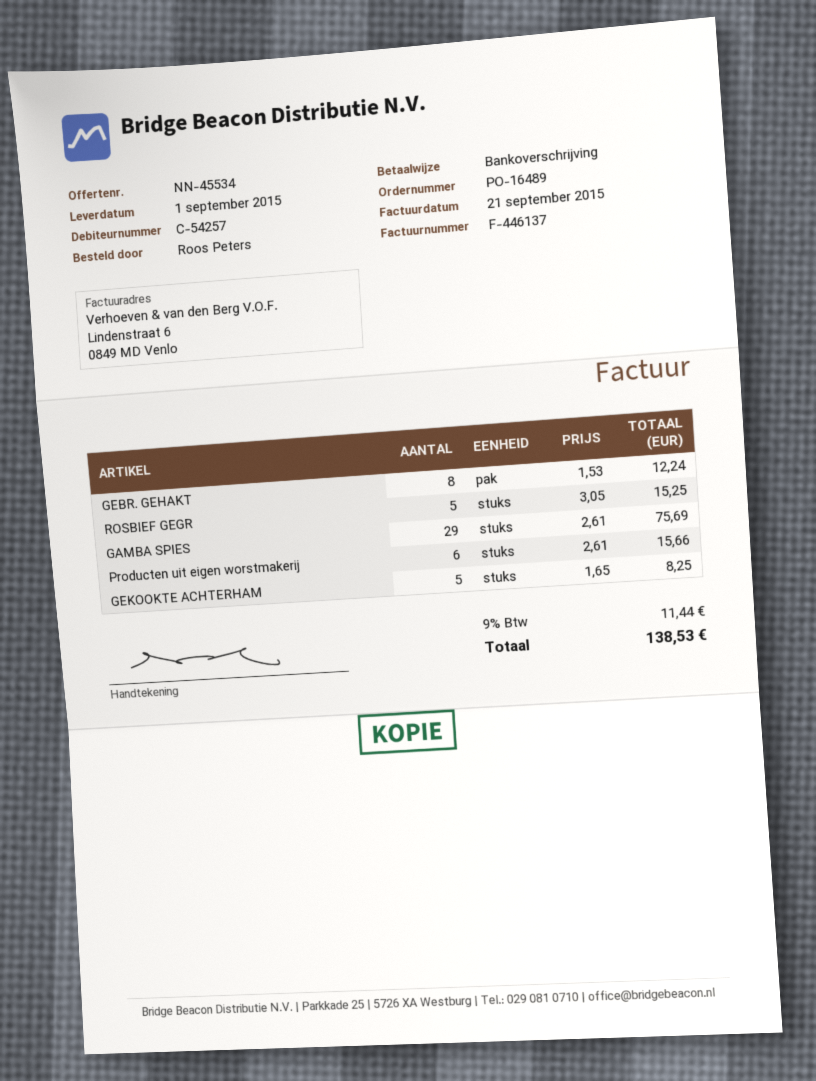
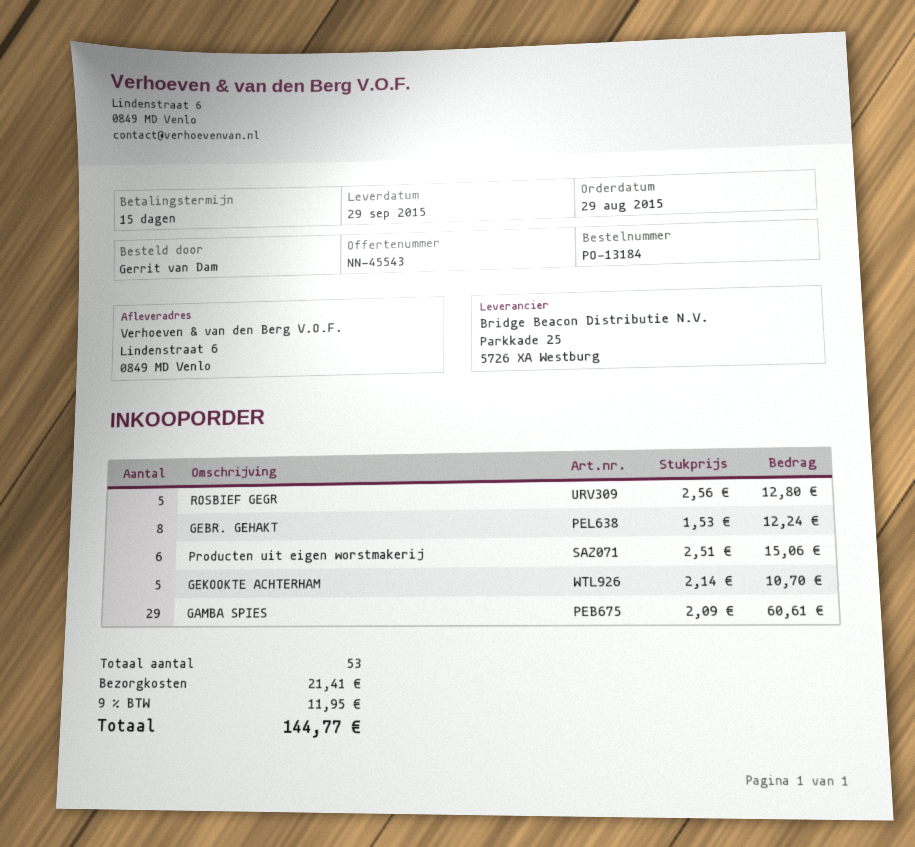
quote number: NN-45534 -> NN-45543
order number: PO-16489 -> PO-13184
delivery date: 2015-09-01 -> 2015-09-29
ordered by: Roos Peters -> Gerrit van Dam
ROSBIEF GEGR: 5 x 3.05 = 15.25 -> 5 x 2.56 = 12.80
GAMBA SPIES: 29 x 2.61 = 75.69 -> 29 x 2.09 = 60.61
Producten uit eigen worstmakerij: 6 x 2.61 = 15.66 -> 6 x 2.51 = 15.06
GEKOOKTE ACHTERHAM: 5 x 1.65 = 8.25 -> 5 x 2.14 = 10.70
shipping: none -> 21.41
tax: 9% = 11.44 -> 9% = 11.95
total: 138.53 -> 144.77

